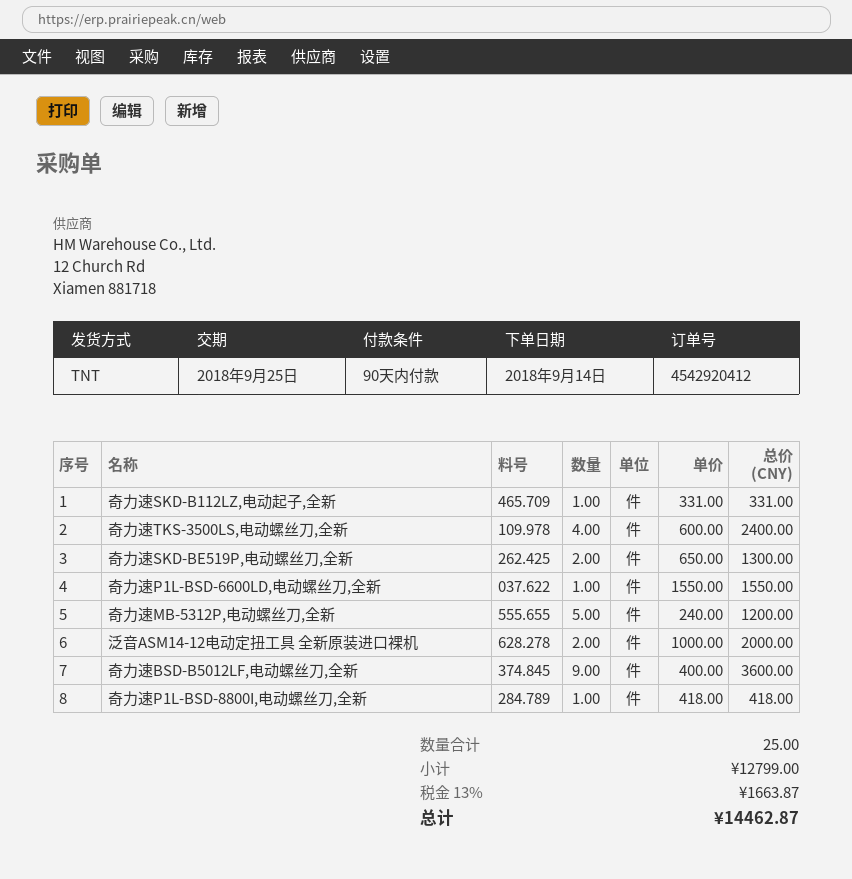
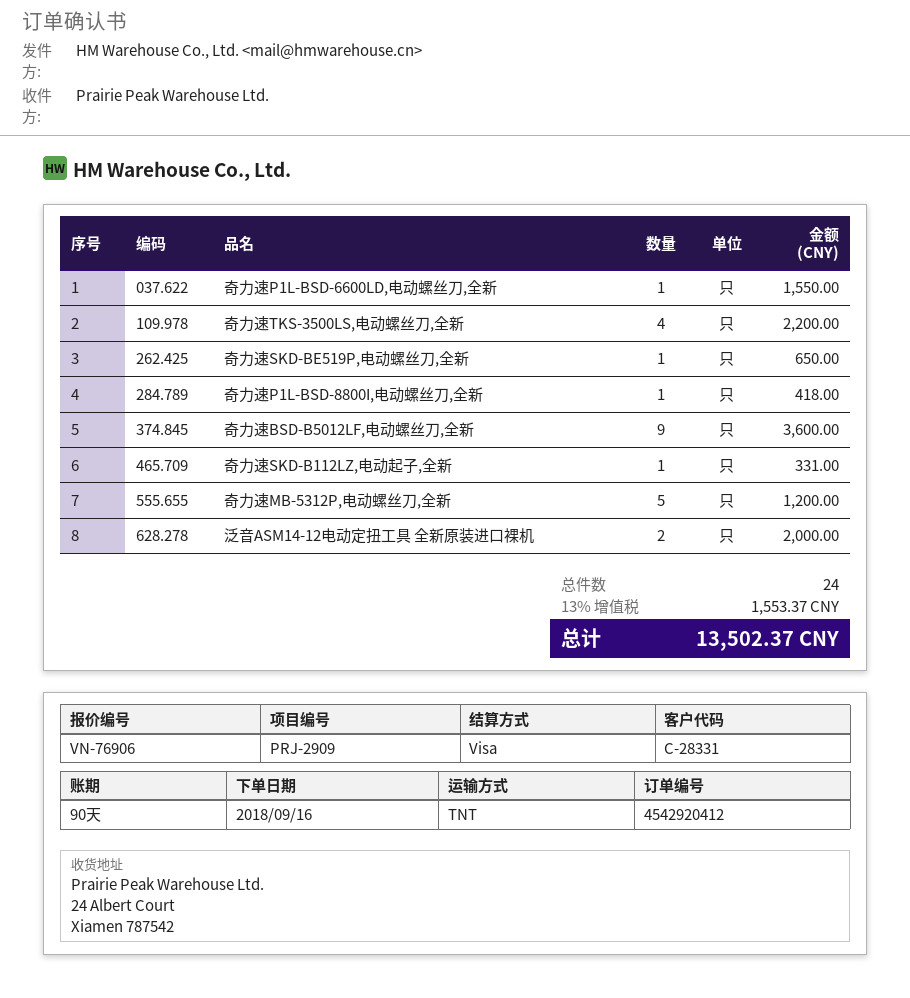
order date: 2018-09-14 -> 2018-09-16
奇力速TKS-3500LS,电动螺丝刀,全新: 4 for 2400.00 -> 4 for 2200.00
奇力速SKD-BE519P,电动螺丝刀,全新: 2 for 1300.00 -> 1 for 650.00
total quantity: 25 -> 24
tax: 13% = 1663.87 -> 13% = 1553.37
total: 14462.87 -> 13502.37

